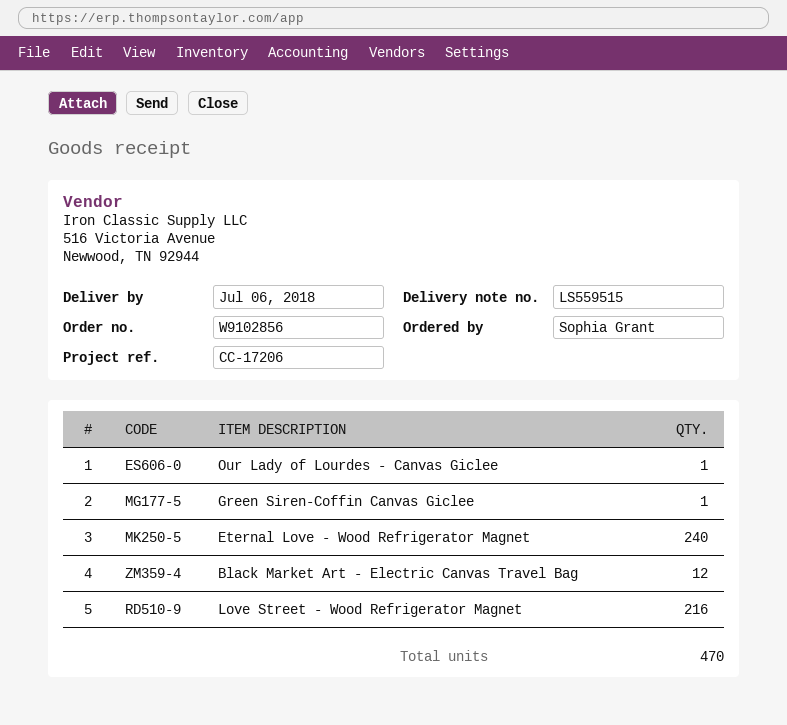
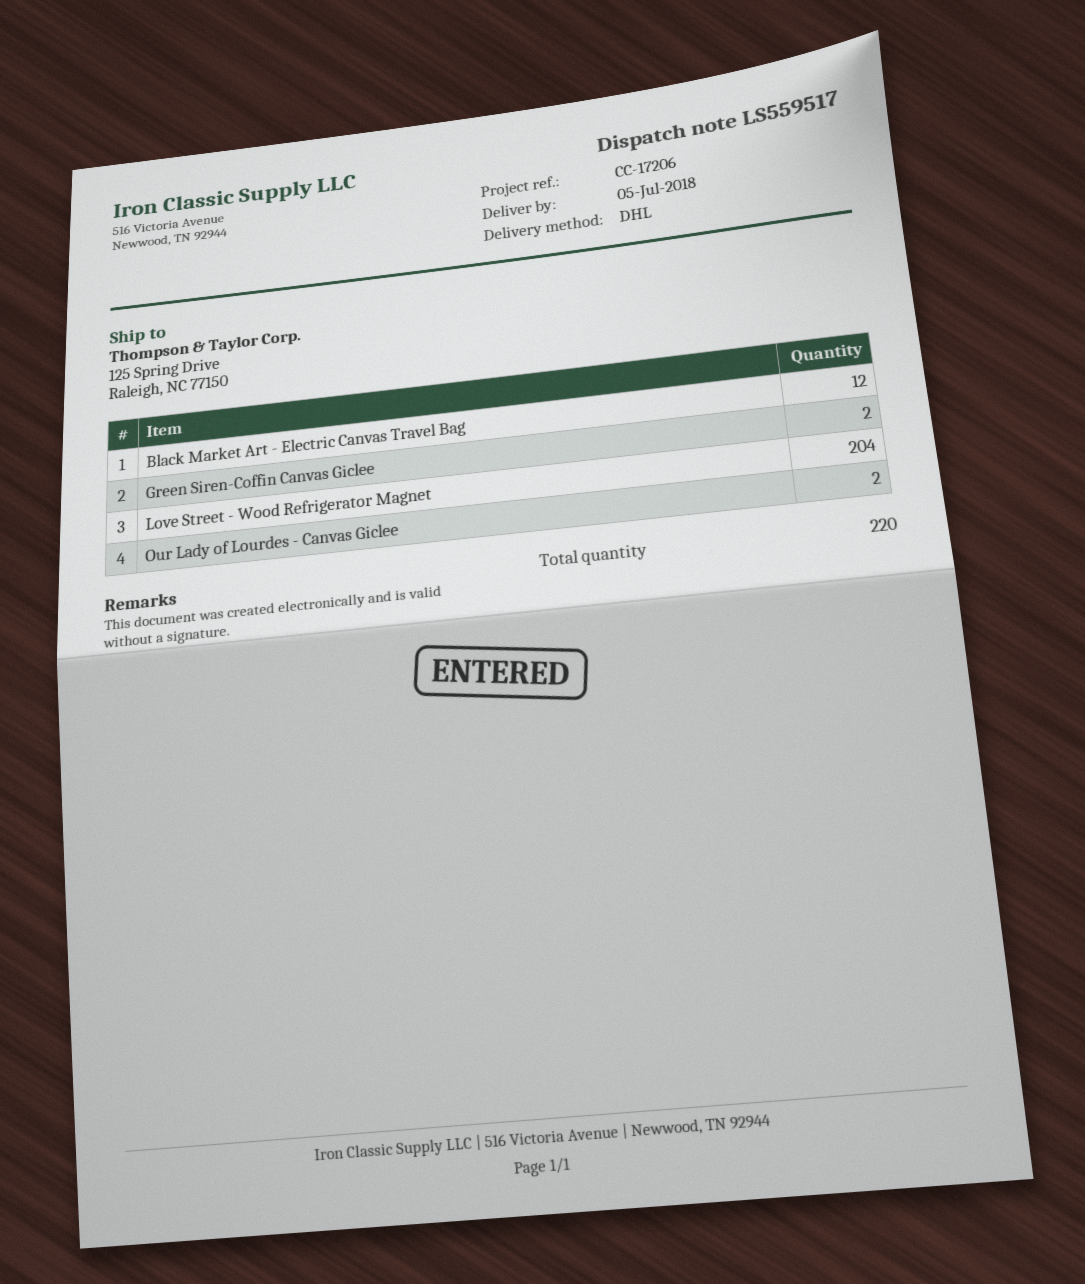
delivery note number: LS559515 -> LS559517
delivery date: 2018-07-06 -> 2018-07-05
Our Lady of Lourdes - Canvas Giclee: 1 -> 2
Green Siren-Coffin Canvas Giclee: 1 -> 2
Eternal Love - Wood Refrigerator Magnet: 240 -> none
Love Street - Wood Refrigerator Magnet: 216 -> 204
total quantity: 470 -> 220

